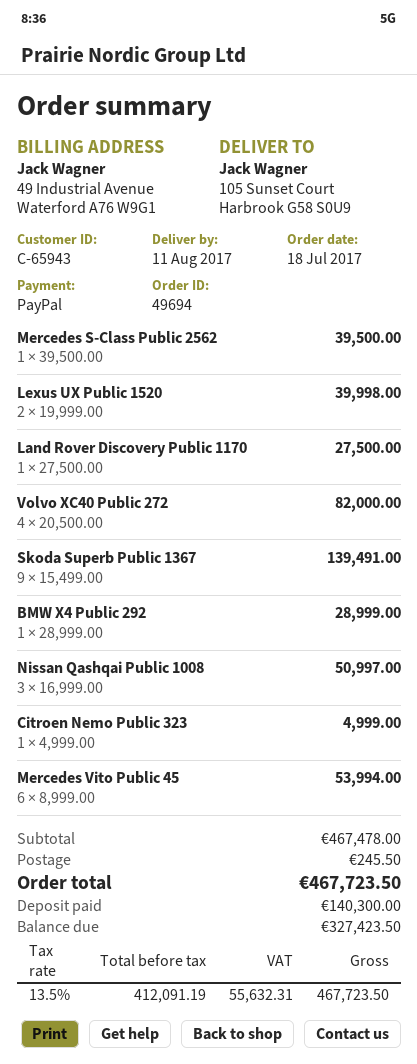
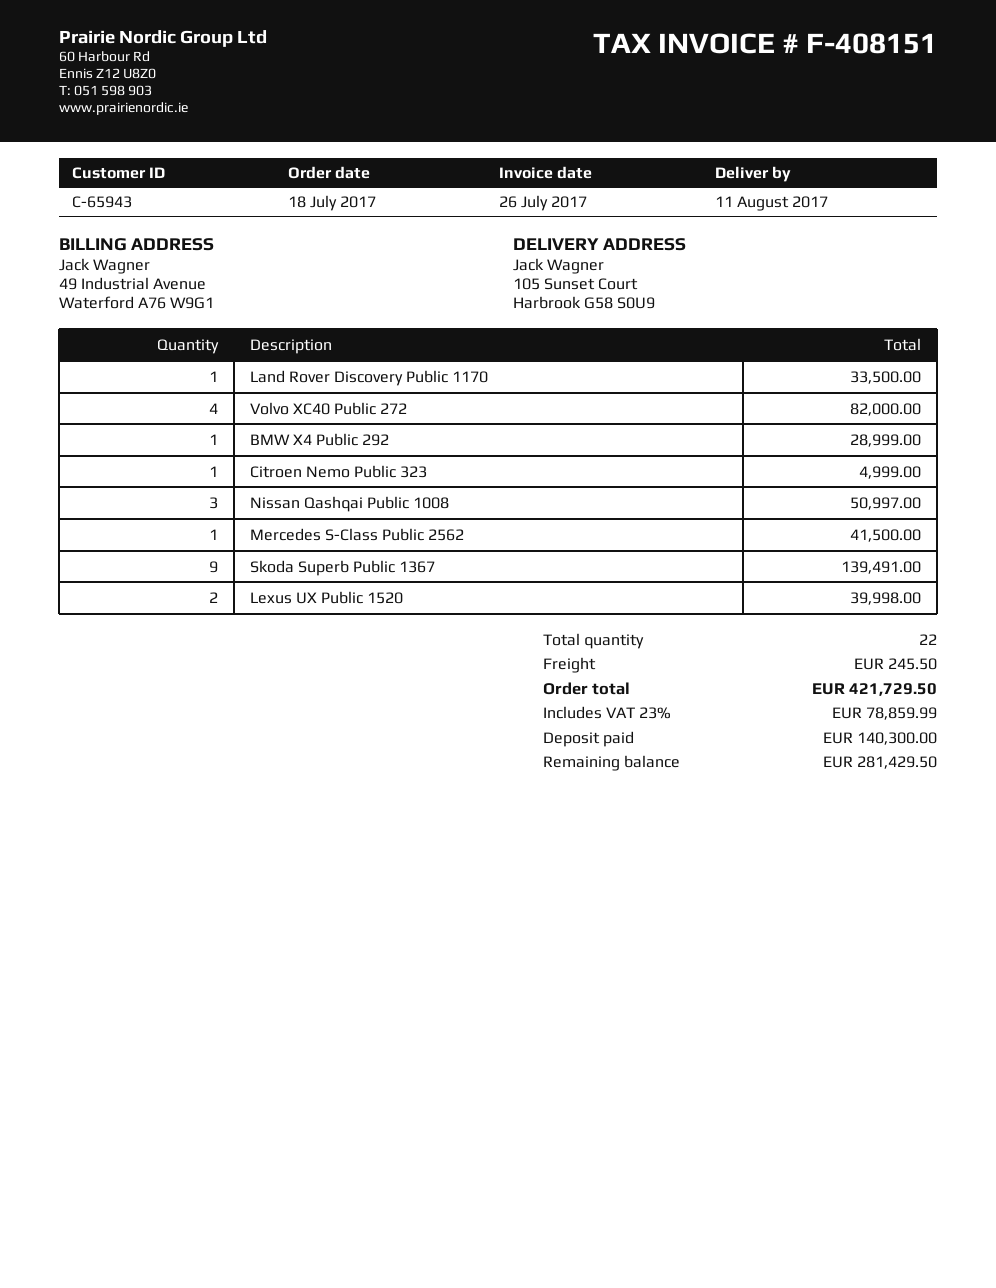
Mercedes S-Class Public 2562: 1 for 39500.00 -> 1 for 41500.00
Land Rover Discovery Public 1170: 1 for 27500.00 -> 1 for 33500.00
Mercedes Vito Public 45: 6 for 53994.00 -> none
tax: 13.5% = 55632.31 -> 23% = 78859.99
total: 467723.50 -> 421729.50
balance: 327423.50 -> 281429.50

